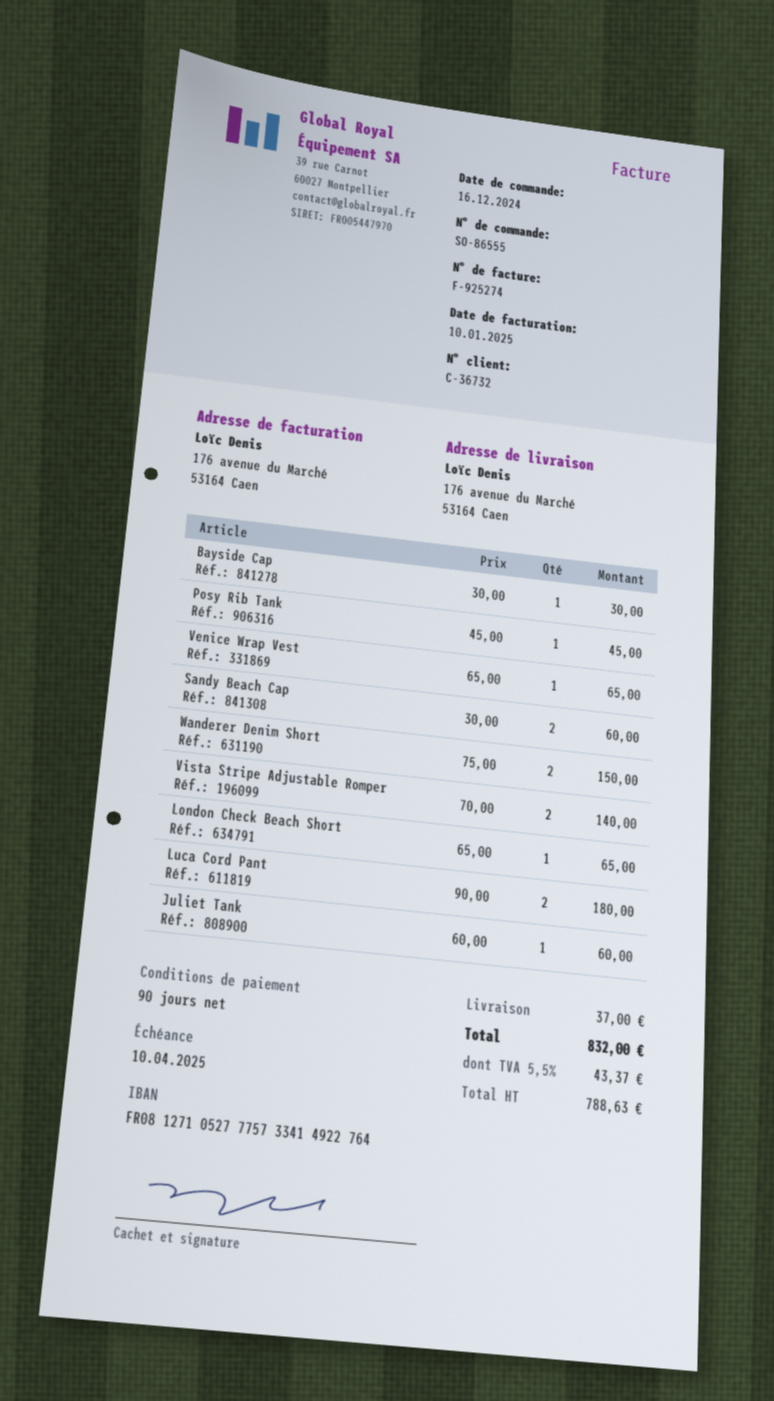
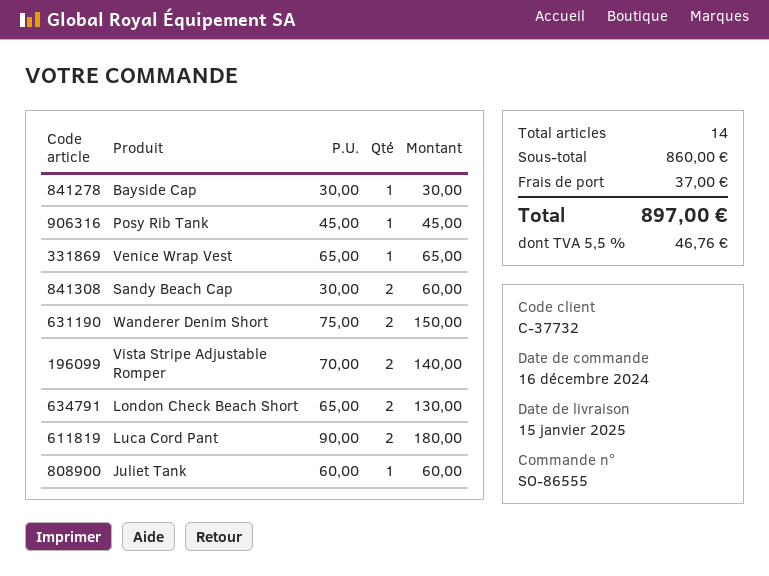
customer number: C-36732 -> C-37732
London Check Beach Short: 1 x 65.00 = 65.00 -> 2 x 65.00 = 130.00
tax: 5.5% = 43.37 -> 5.5% = 46.76
total: 832.00 -> 897.00

